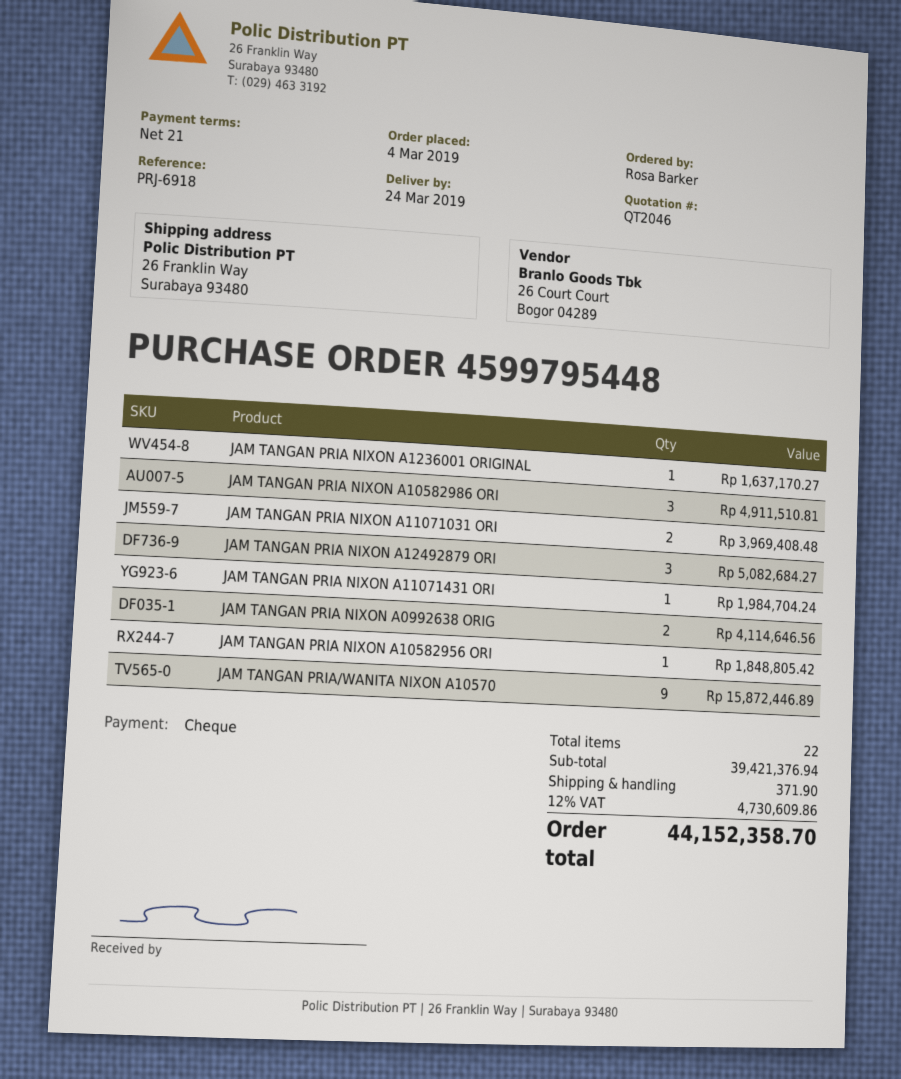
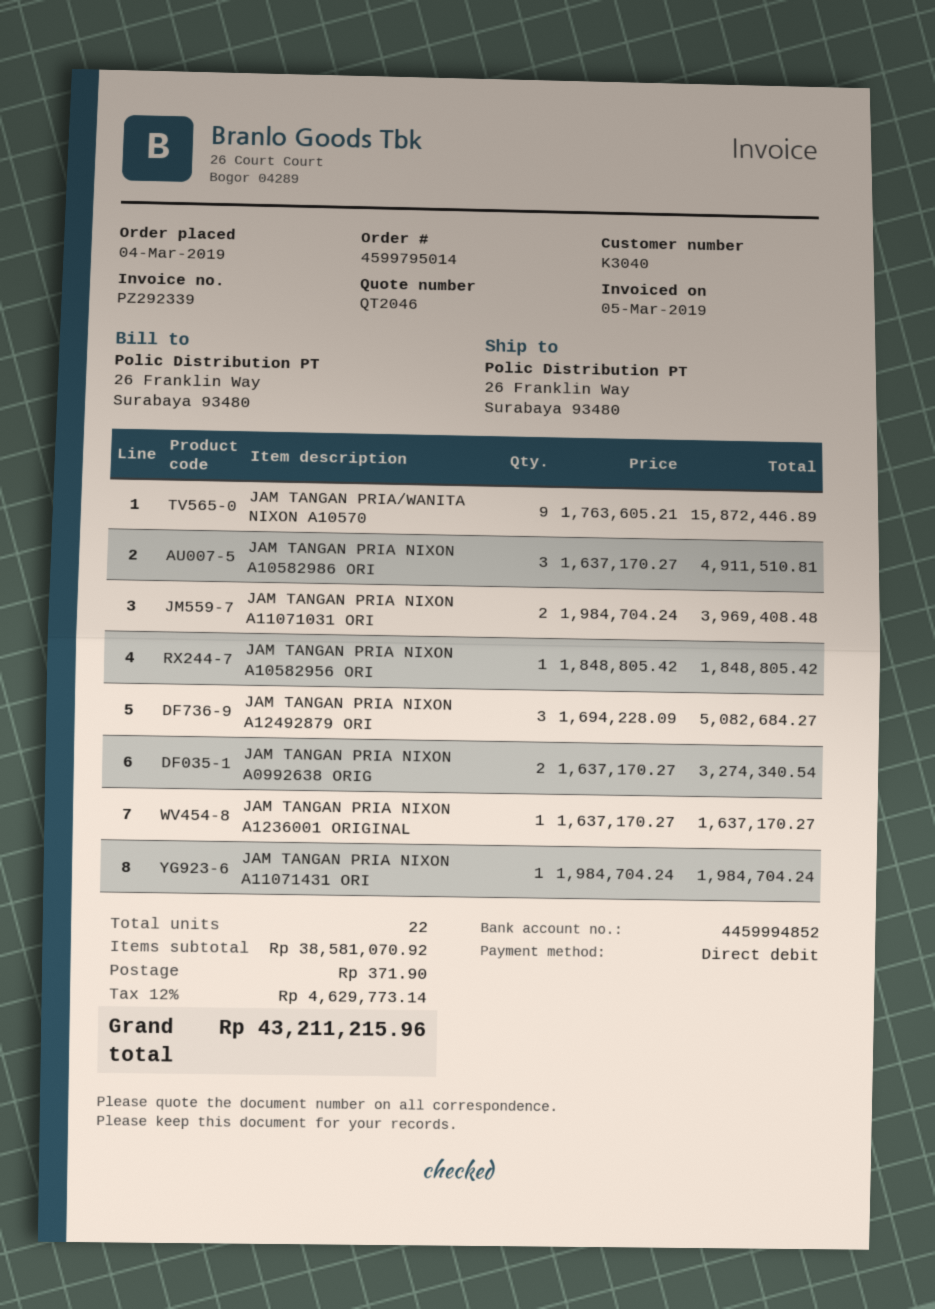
order number: 4599795448 -> 4599795014
payment method: cheque -> direct debit
JAM TANGAN PRIA NIXON A0992638 ORIG: 2 for 4114646.56 -> 2 for 3274340.54
subtotal: 39421376.94 -> 38581070.92
tax: 12% = 4730609.86 -> 12% = 4629773.14
total: 44152358.70 -> 43211215.96

